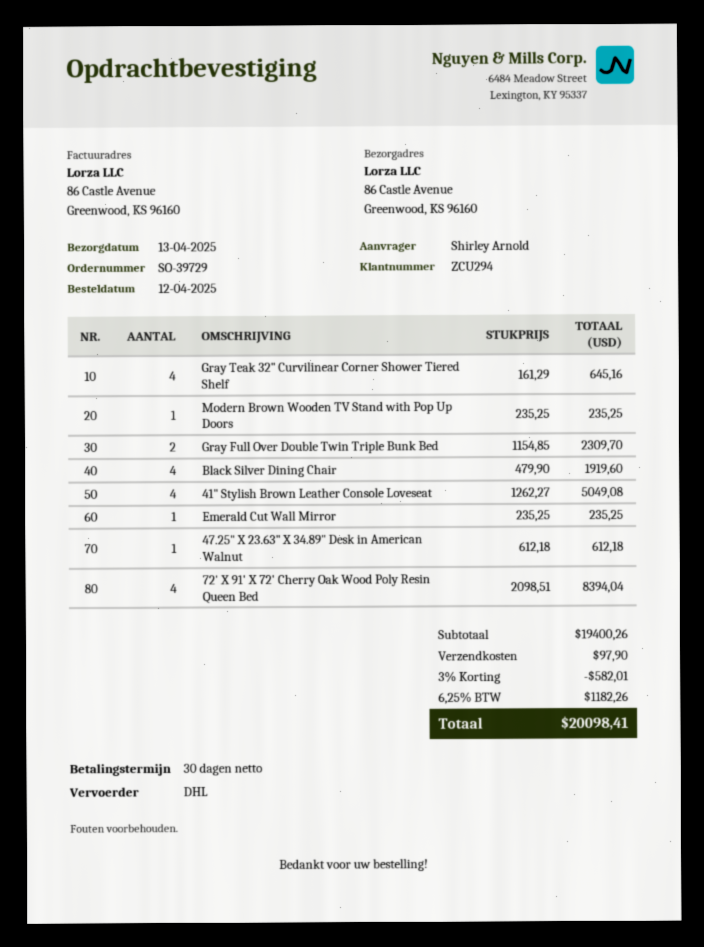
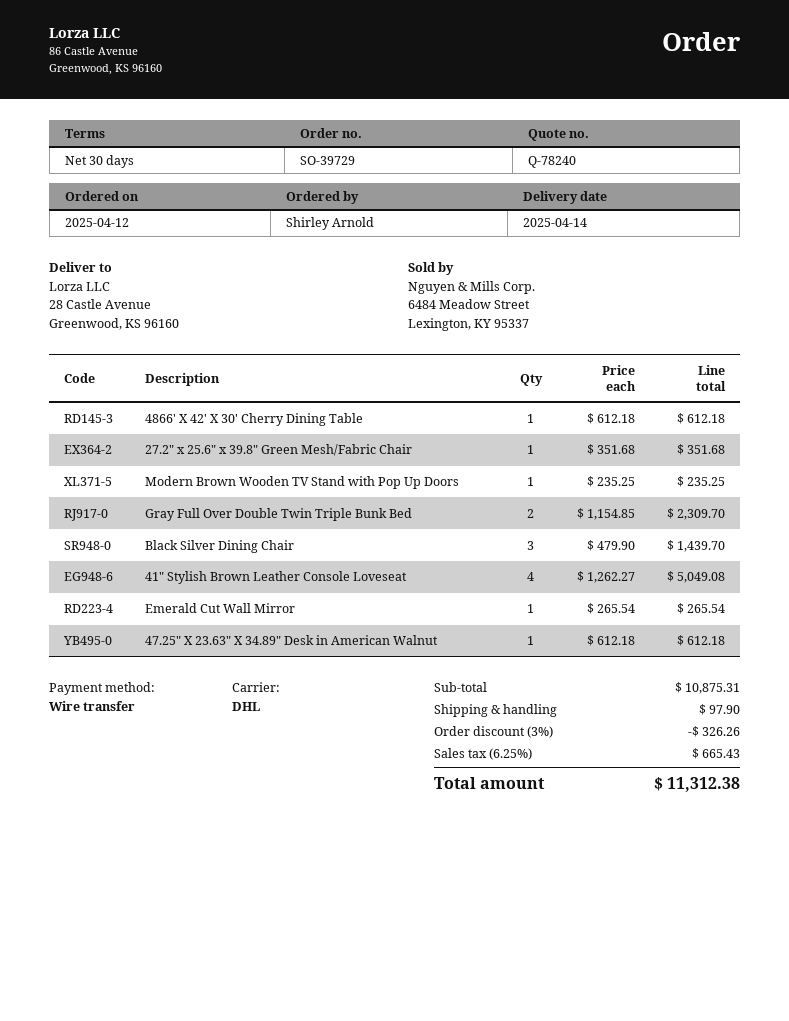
delivery date: 2025-04-13 -> 2025-04-14
ship to: 86 Castle Avenue, Greenwood, KS 96160 -> 28 Castle Avenue, Greenwood, KS 96160
Gray Teak 32" Curvilinear Corner Shower Tiered Shelf: 4 x 161.29 = 645.16 -> none
Black Silver Dining Chair: 4 x 479.90 = 1919.60 -> 3 x 479.90 = 1439.70
Emerald Cut Wall Mirror: 1 x 235.25 = 235.25 -> 1 x 265.54 = 265.54
72' X 91' X 72' Cherry Oak Wood Poly Resin Queen Bed: 4 x 2098.51 = 8394.04 -> none
4866' X 42' X 30' Cherry Dining Table: none -> 1 x 612.18 = 612.18
27.2" x 25.6" x 39.8" Green Mesh/Fabric Chair: none -> 1 x 351.68 = 351.68
subtotal: 19400.26 -> 10875.31
discount: 3% = 582.01 -> 3% = 326.26
tax: 6.25% = 1182.26 -> 6.25% = 665.43
total: 20098.41 -> 11312.38

